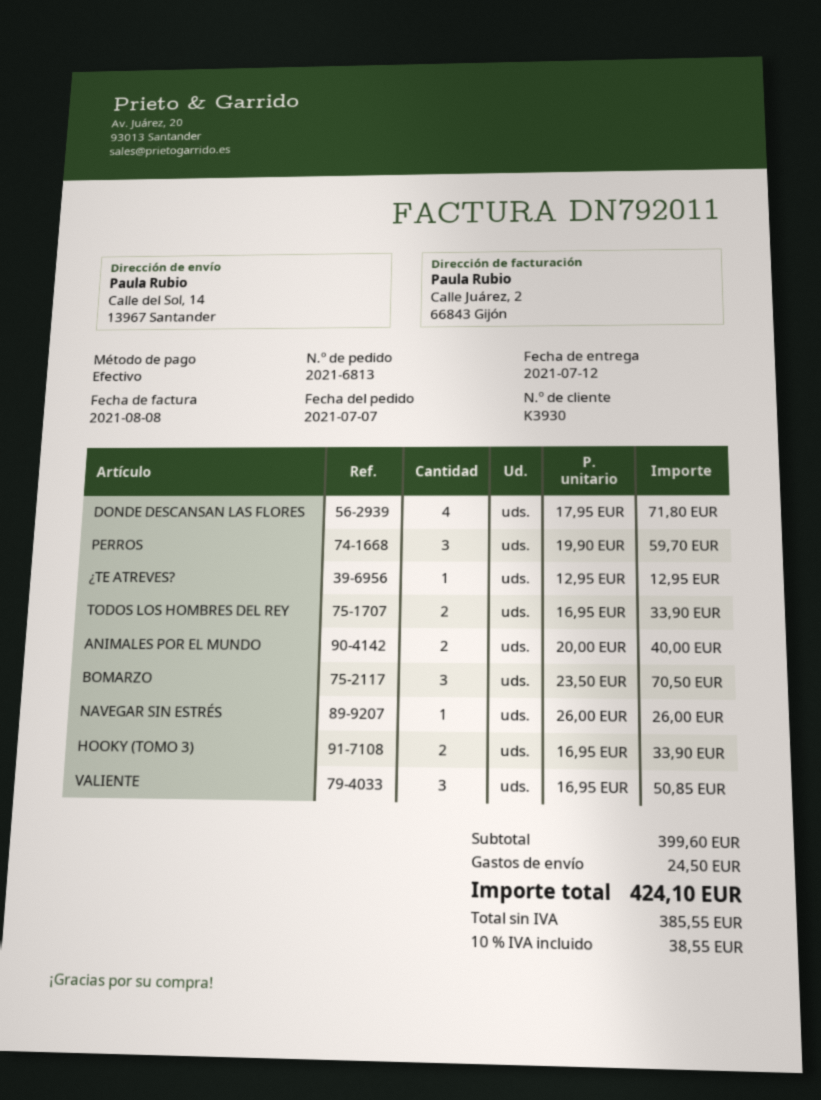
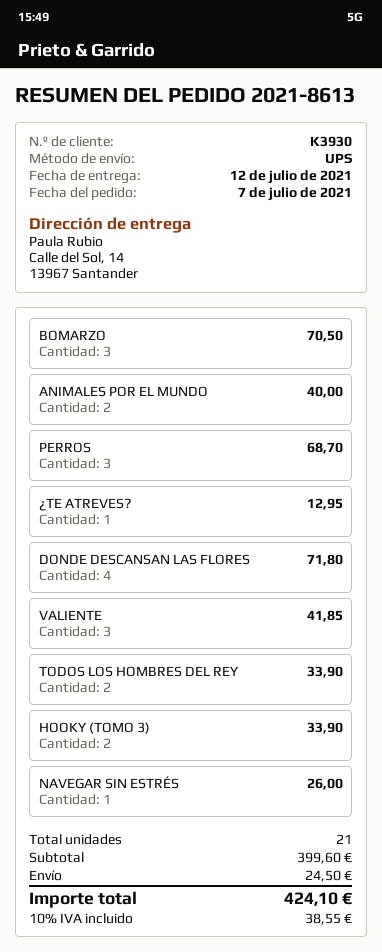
order number: 2021-6813 -> 2021-8613
PERROS: 3 for 59.70 -> 3 for 68.70
VALIENTE: 3 for 50.85 -> 3 for 41.85

